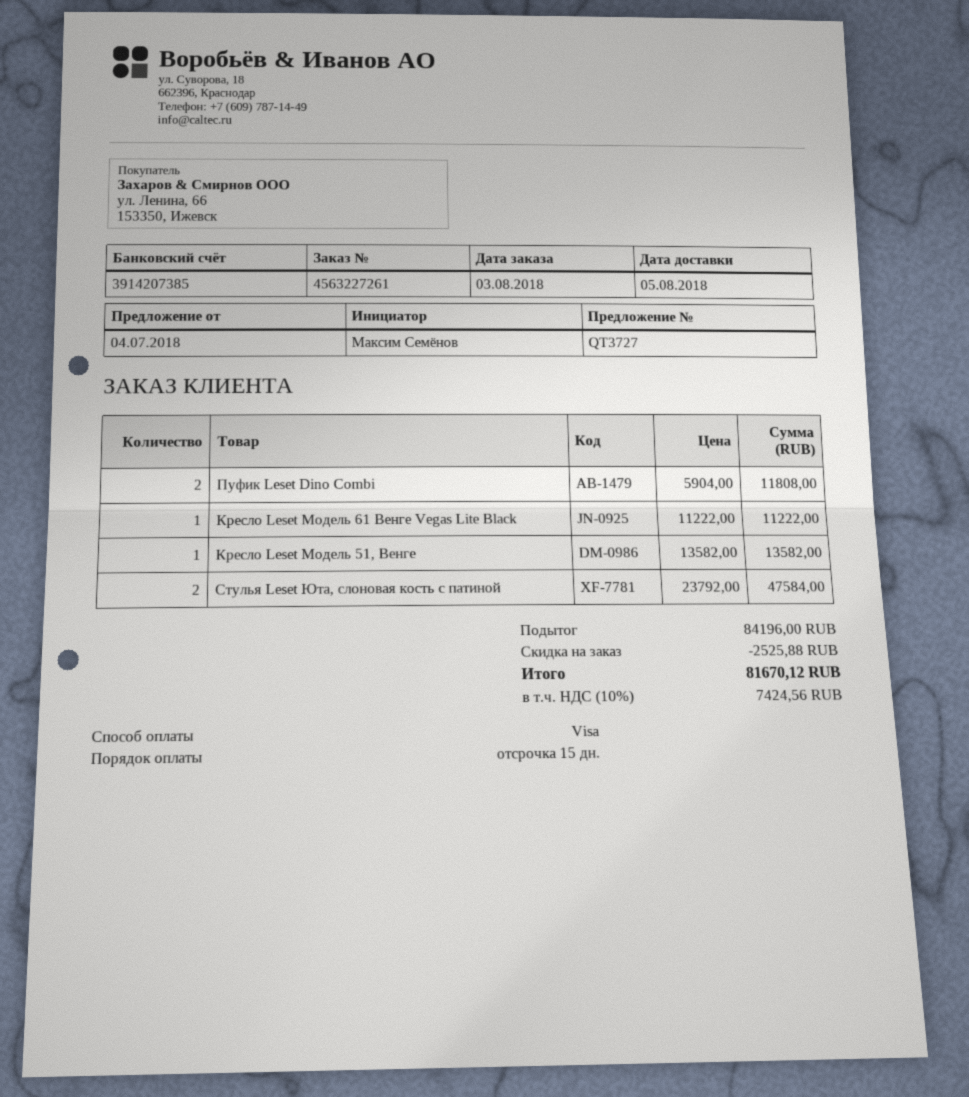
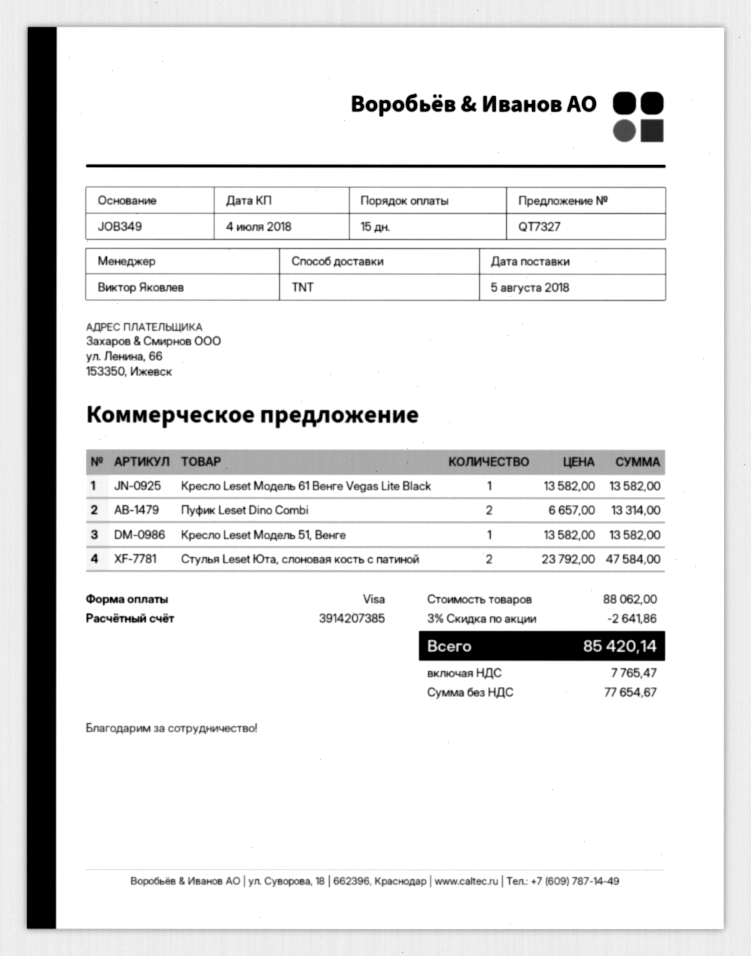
quote number: QT3727 -> QT7327
Пуфик Leset Dino Combi: 2 x 5904.00 = 11808.00 -> 2 x 6657.00 = 13314.00
Кресло Leset Модель 61 Венге Vegas Lite Black: 1 x 11222.00 = 11222.00 -> 1 x 13582.00 = 13582.00
subtotal: 84196.00 -> 88062.00
discount: 2525.88 -> 2641.86
tax: 7424.56 -> 7765.47
total: 81670.12 -> 85420.14

